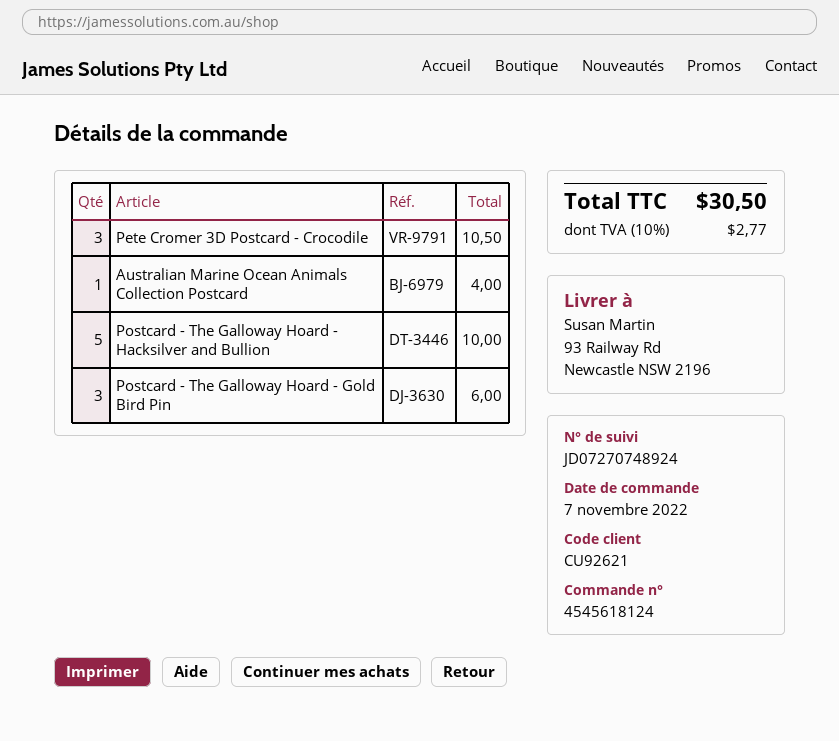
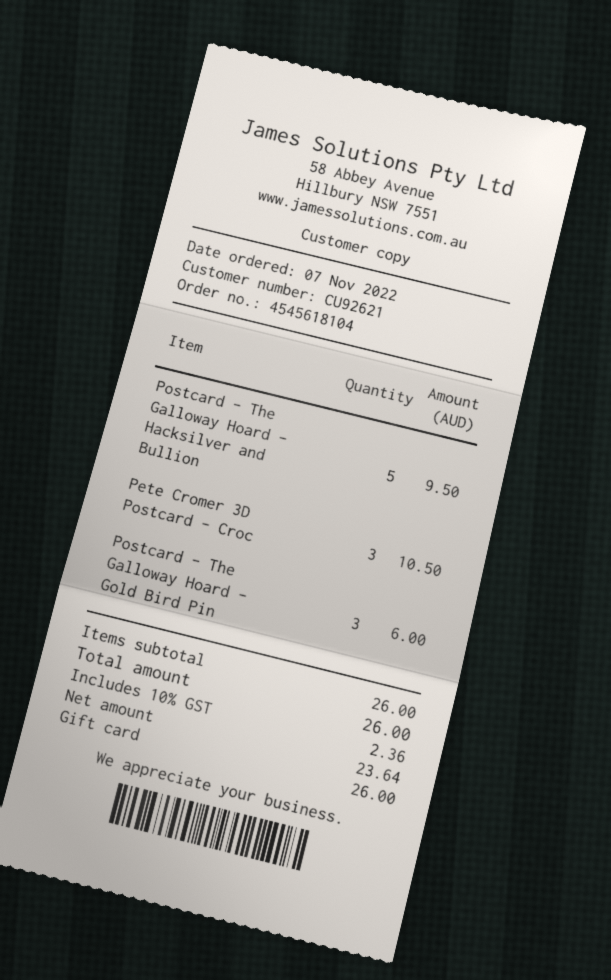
order number: 4545618124 -> 4545618104
Australian Marine Ocean Animals Collection Postcard: 1 for 4.00 -> none
Postcard - The Galloway Hoard - Hacksilver and Bullion: 5 for 10.00 -> 5 for 9.50
tax: 10% = 2.77 -> 10% = 2.36
total: 30.50 -> 26.00

